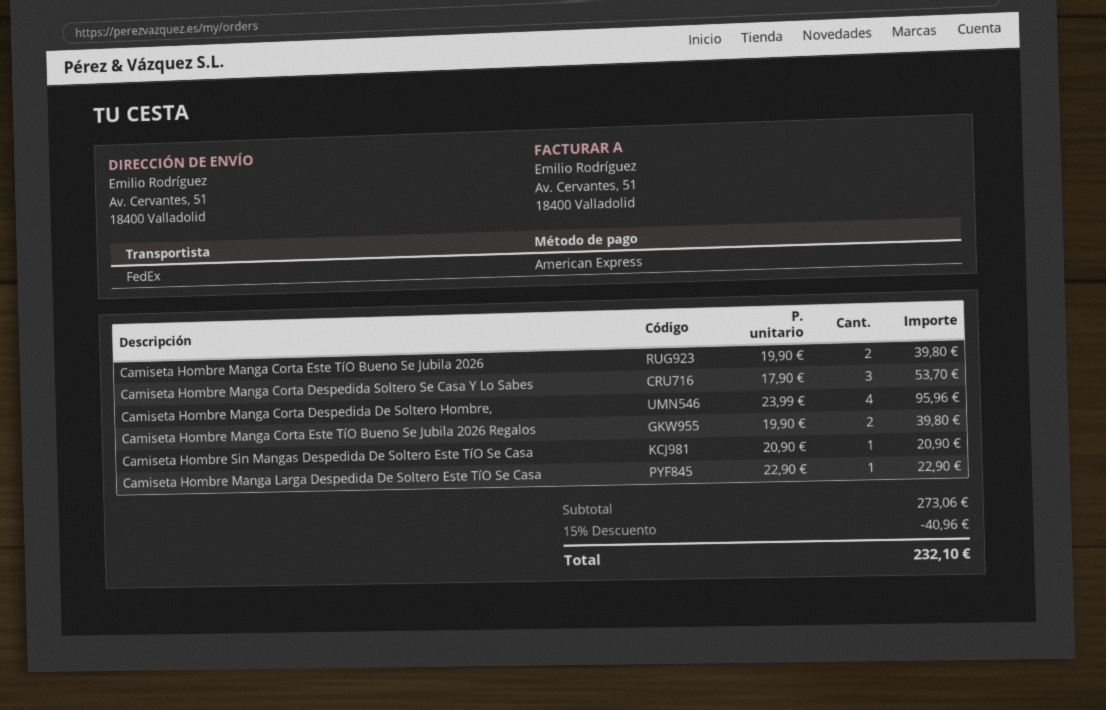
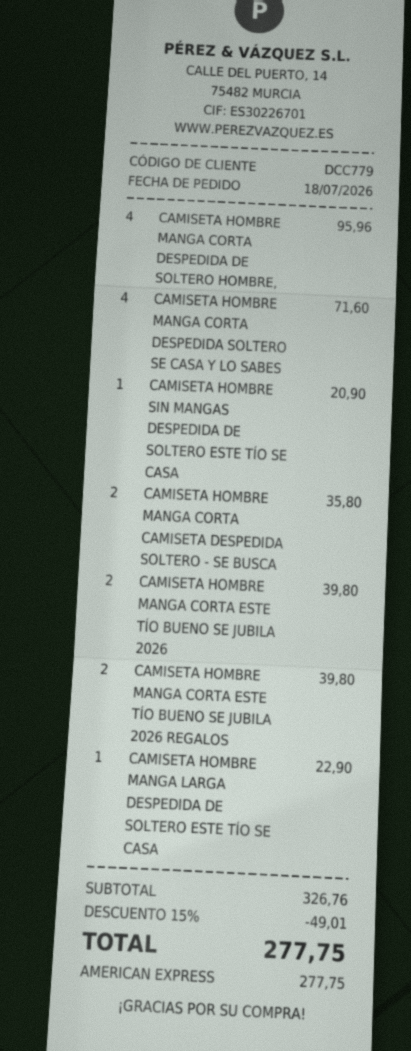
Camiseta Hombre Manga Corta Despedida Soltero Se Casa Y Lo Sabes: 3 for 53.70 -> 4 for 71.60
CAMISETA HOMBRE MANGA CORTA CAMISETA DESPEDIDA SOLTERO - SE BUSCA: none -> 2 for 35.80
subtotal: 273.06 -> 326.76
discount: 15% = 40.96 -> 15% = 49.01
total: 232.10 -> 277.75

